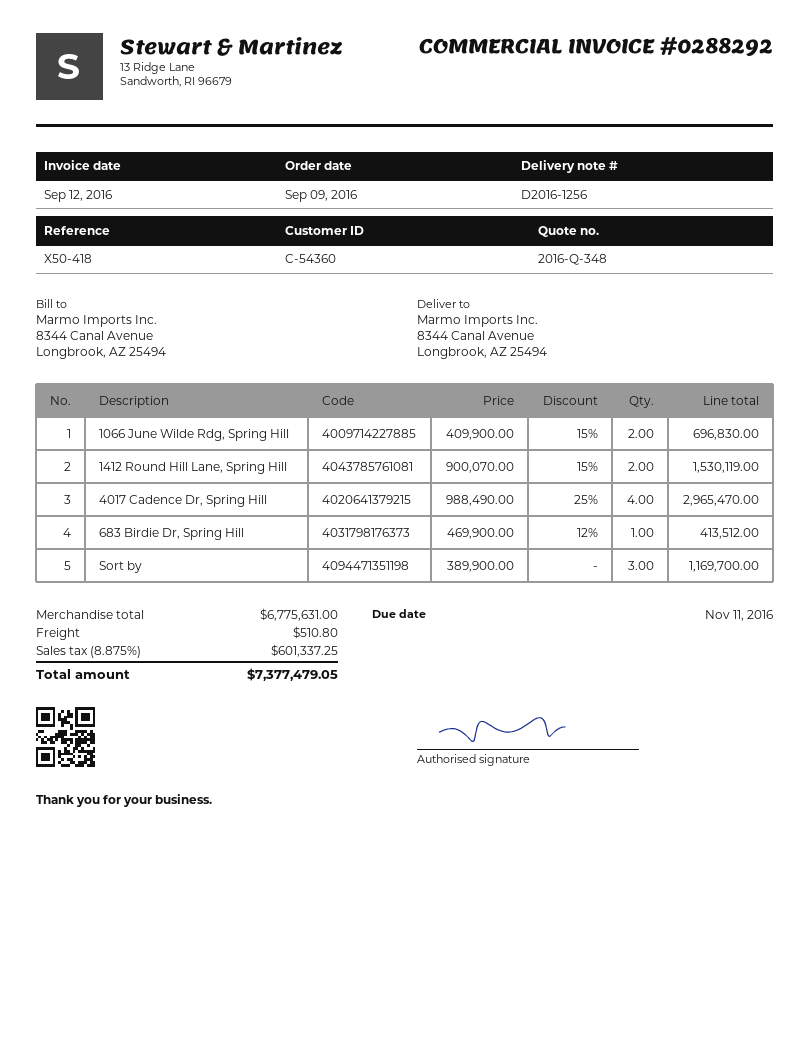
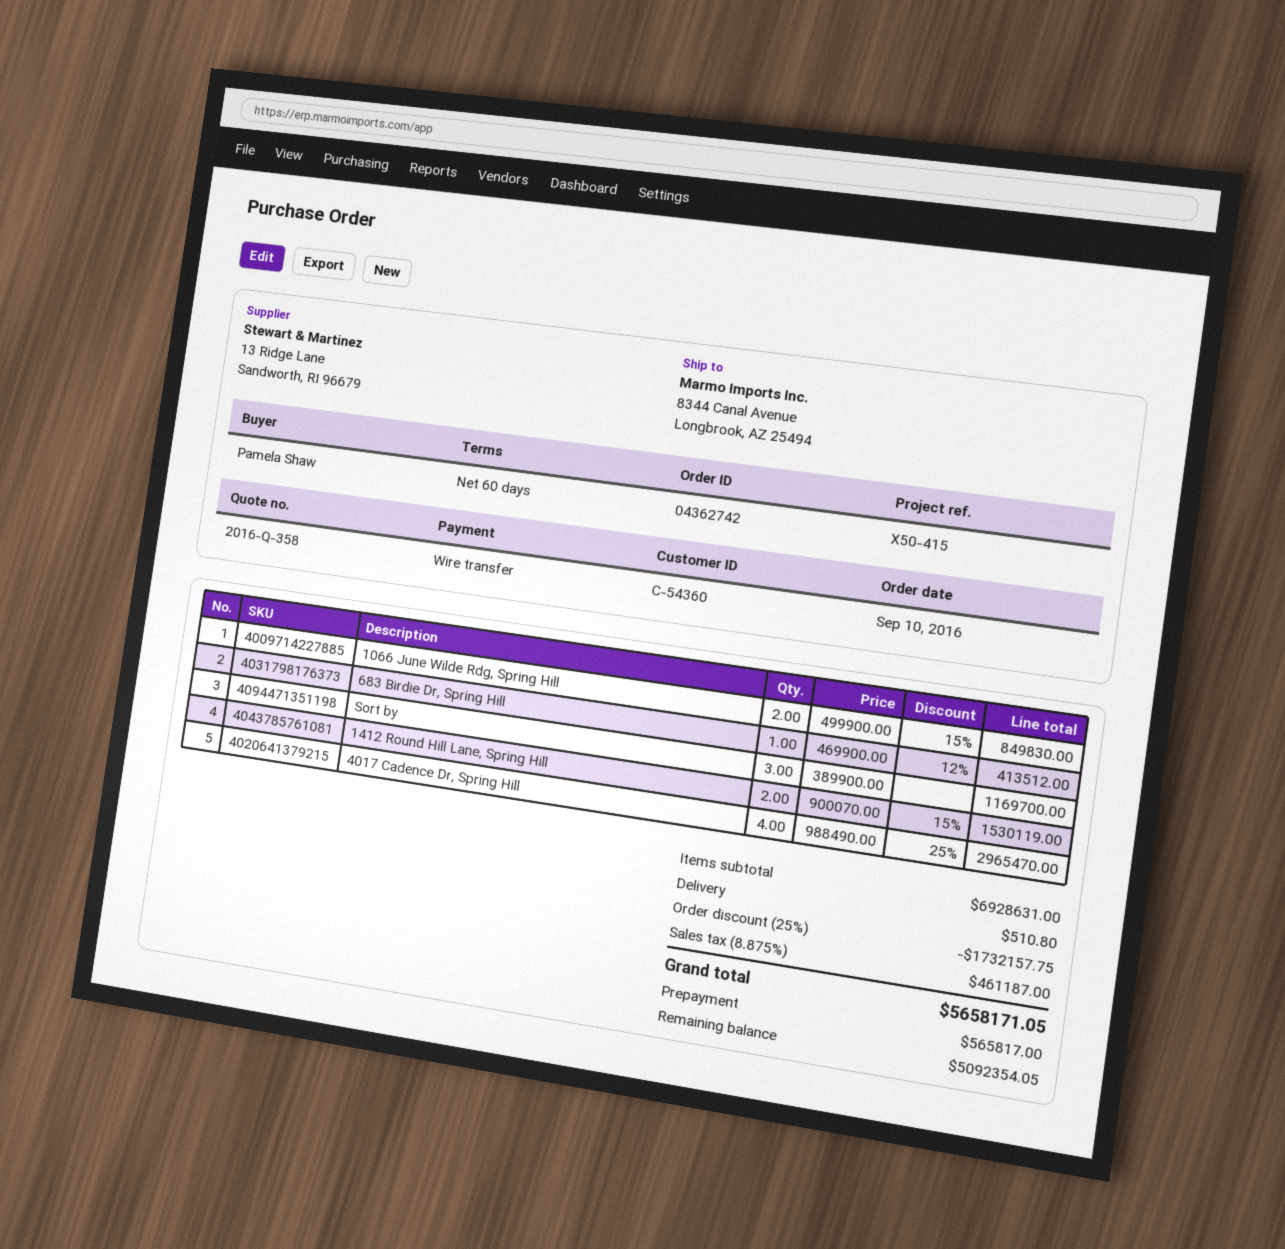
quote number: 2016-Q-348 -> 2016-Q-358
order date: 2016-09-09 -> 2016-09-10
reference: X50-418 -> X50-415
1066 June Wilde Rdg, Spring Hill: 2 x 409900.00 - 15% = 696830.00 -> 2 x 499900.00 - 15% = 849830.00
subtotal: 6775631.00 -> 6928631.00
discount: none -> 25% = 1732157.75
tax: 8.875% = 601337.25 -> 8.875% = 461187.00
total: 7377479.05 -> 5658171.05

